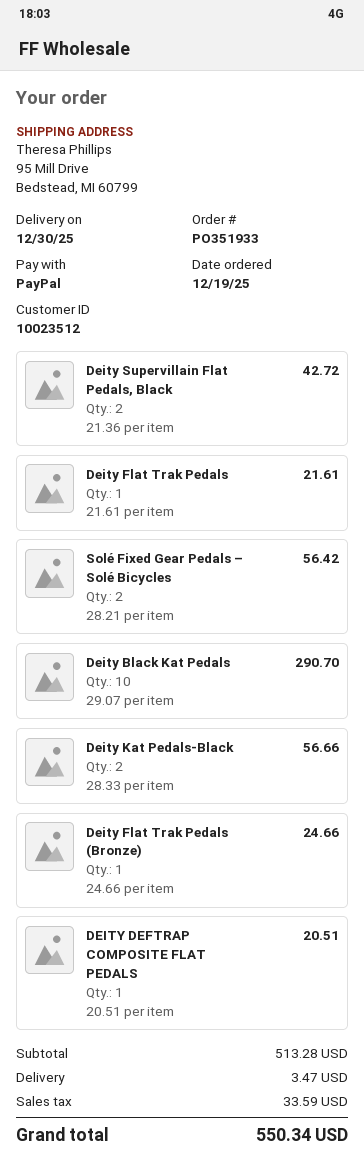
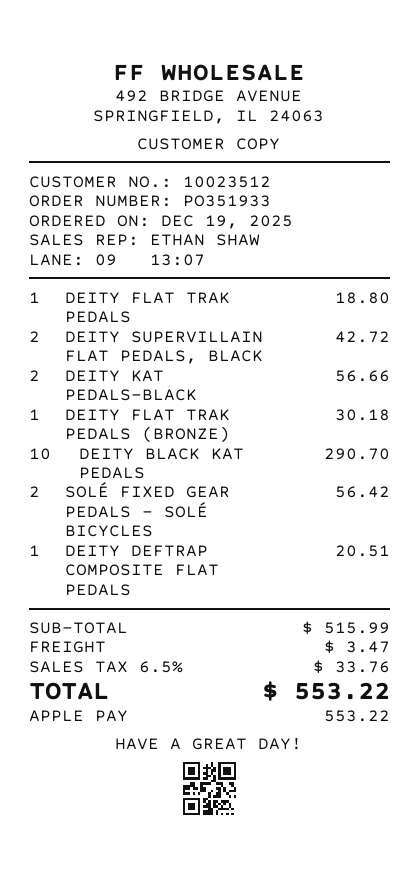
payment method: PayPal -> Apple Pay
Deity Flat Trak Pedals: 1 for 21.61 -> 1 for 18.80
Deity Flat Trak Pedals (Bronze): 1 for 24.66 -> 1 for 30.18
subtotal: 513.28 -> 515.99
tax: 33.59 -> 33.76
total: 550.34 -> 553.22

